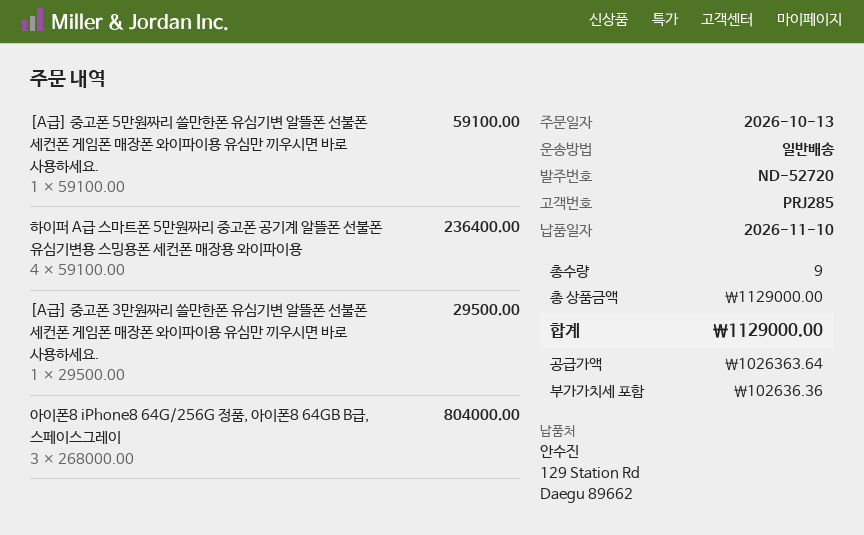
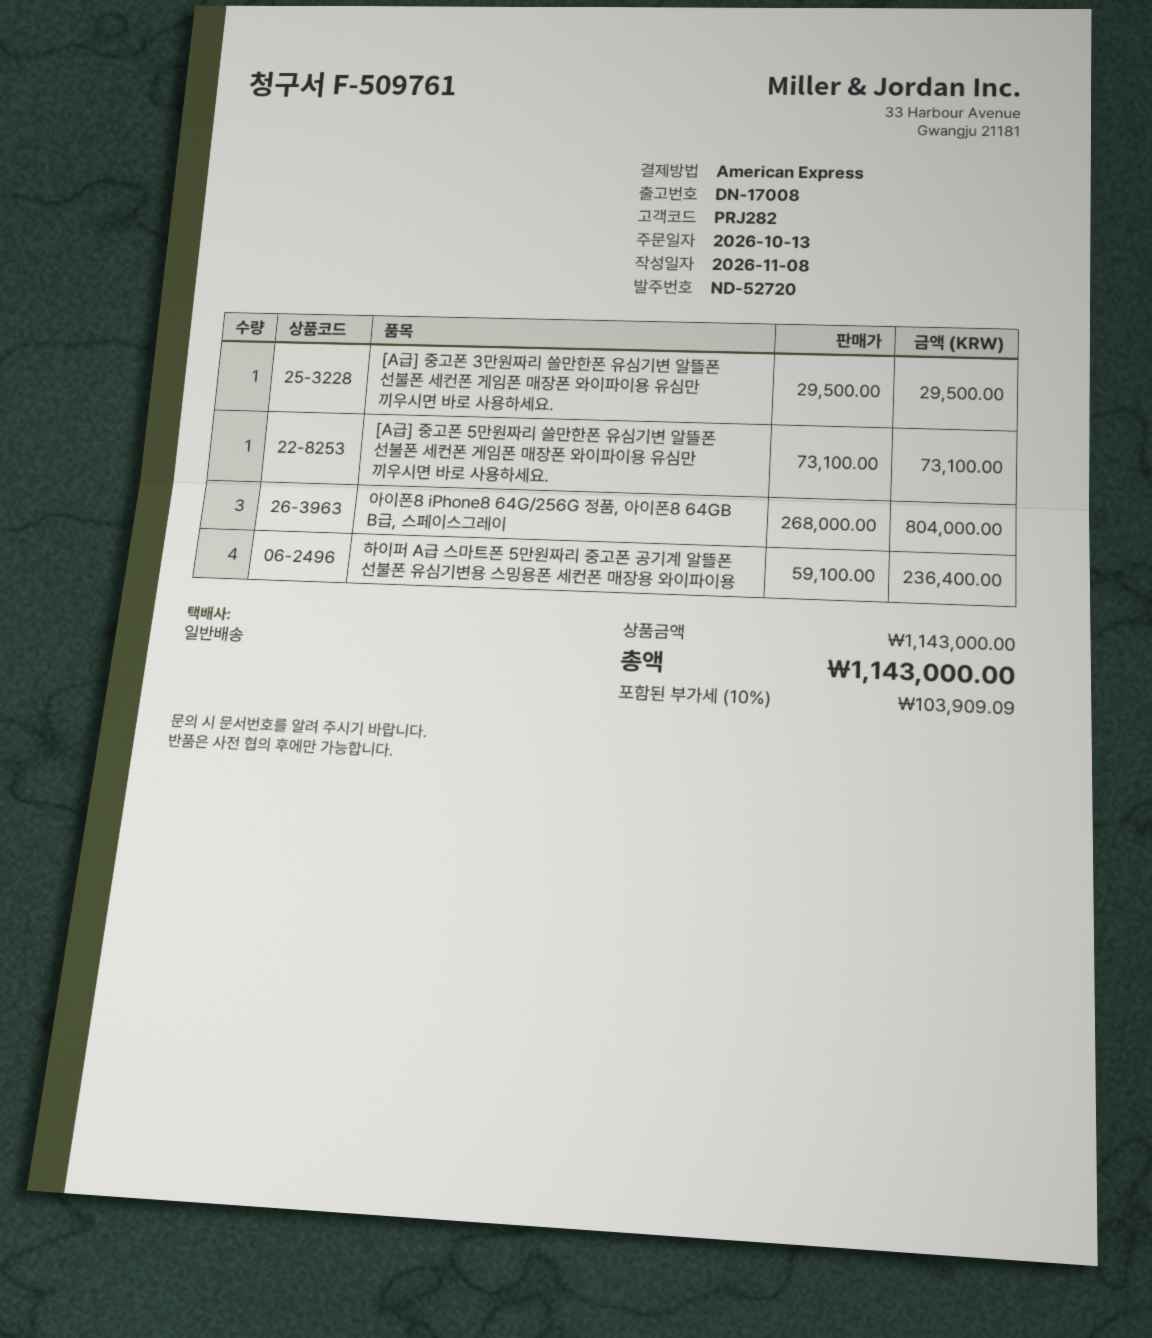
customer number: PRJ285 -> PRJ282
[A급] 중고폰 5만원짜리 쓸만한폰 유심기변 알뜰폰 선불폰 세컨폰 게임폰 매장폰 와이파이용 유심만 끼우시면 바로 사용하세요.: 1 x 59100.00 = 59100.00 -> 1 x 73100.00 = 73100.00
subtotal: 1129000.00 -> 1143000.00
tax: 102636.36 -> 103909.09
total: 1129000.00 -> 1143000.00

